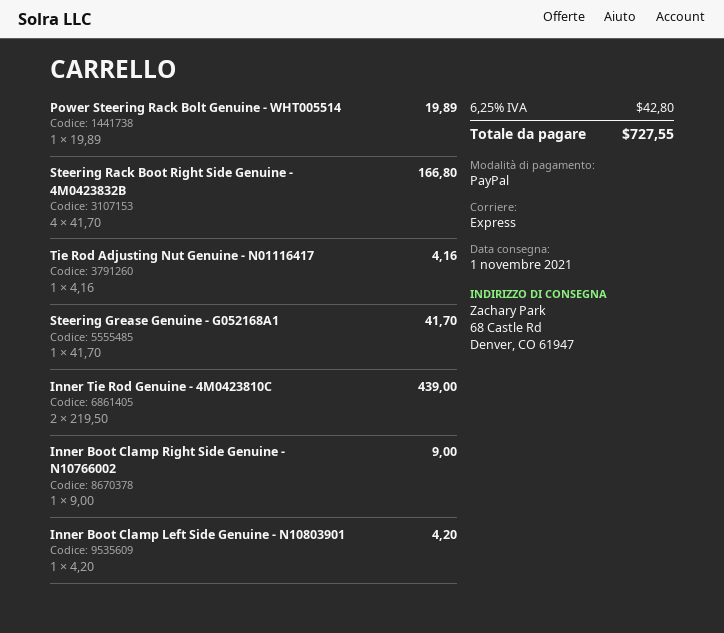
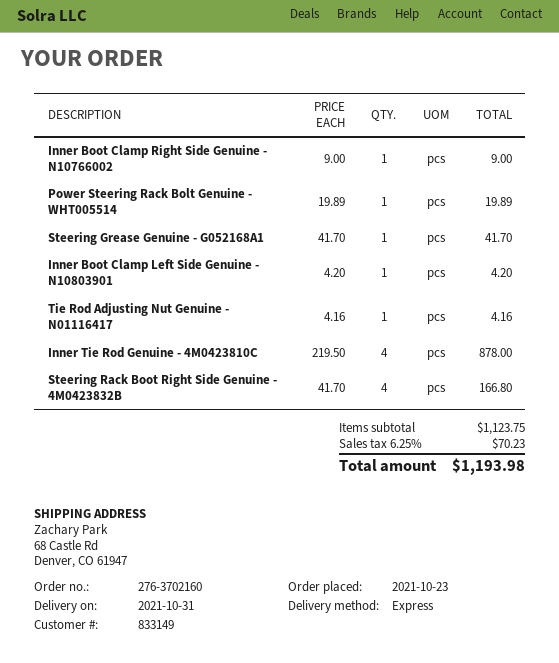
delivery date: 2021-11-01 -> 2021-10-31
Inner Tie Rod Genuine - 4M0423810C: 2 x 219.50 = 439.00 -> 4 x 219.50 = 878.00
tax: 6.25% = 42.80 -> 6.25% = 70.23
total: 727.55 -> 1193.98

